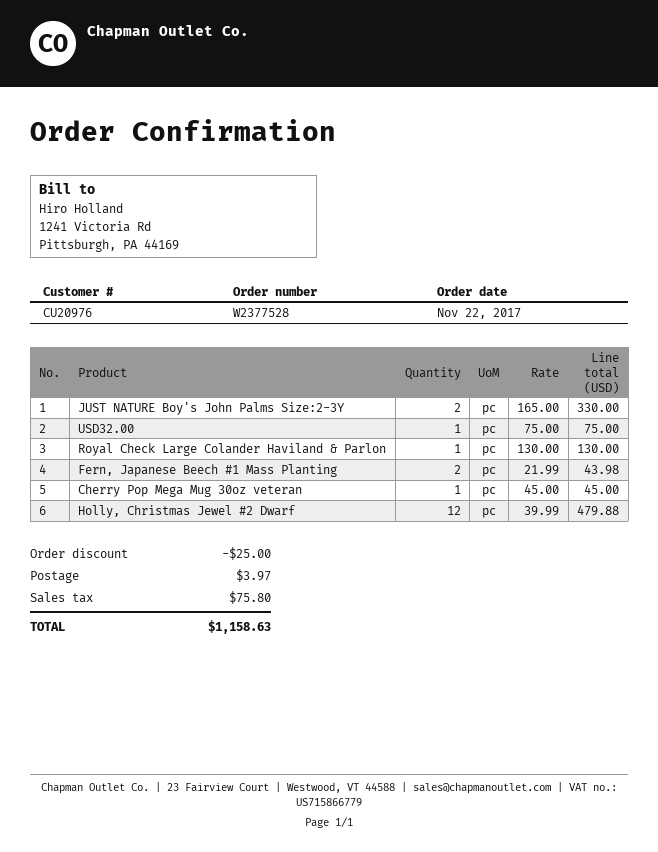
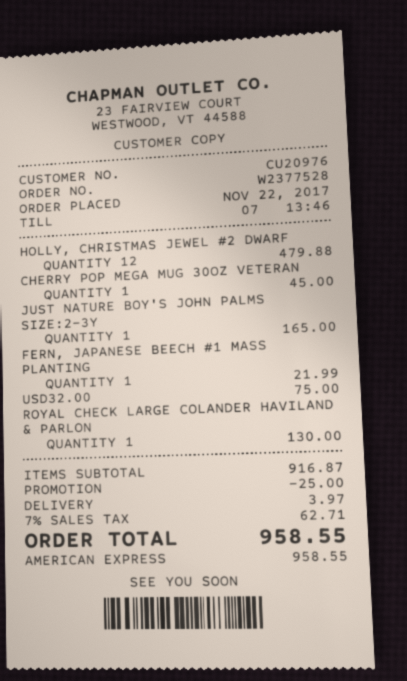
JUST NATURE Boy's John Palms Size:2-3Y: 2 for 330.00 -> 1 for 165.00
Fern, Japanese Beech #1 Mass Planting: 2 for 43.98 -> 1 for 21.99
tax: 75.80 -> 62.71
total: 1158.63 -> 958.55

